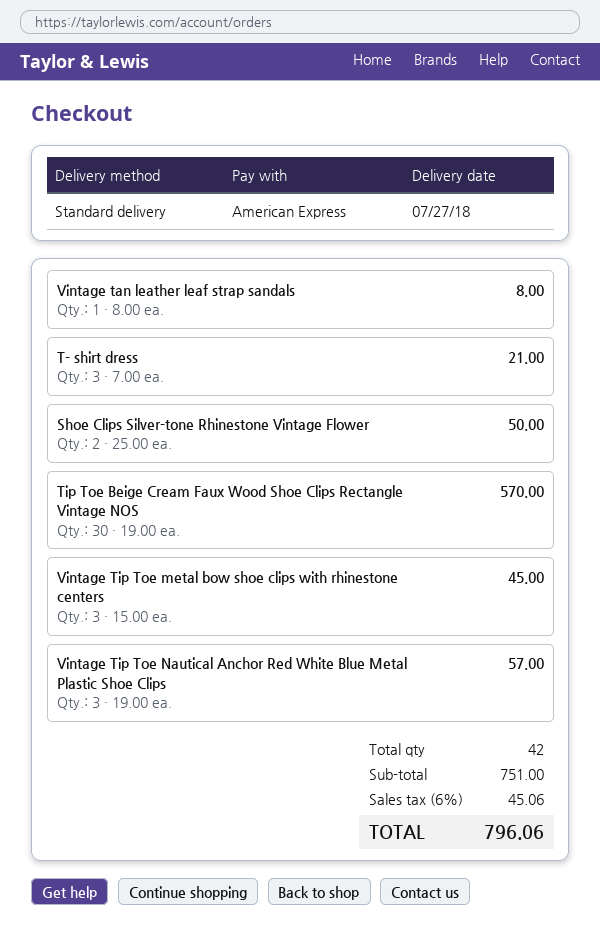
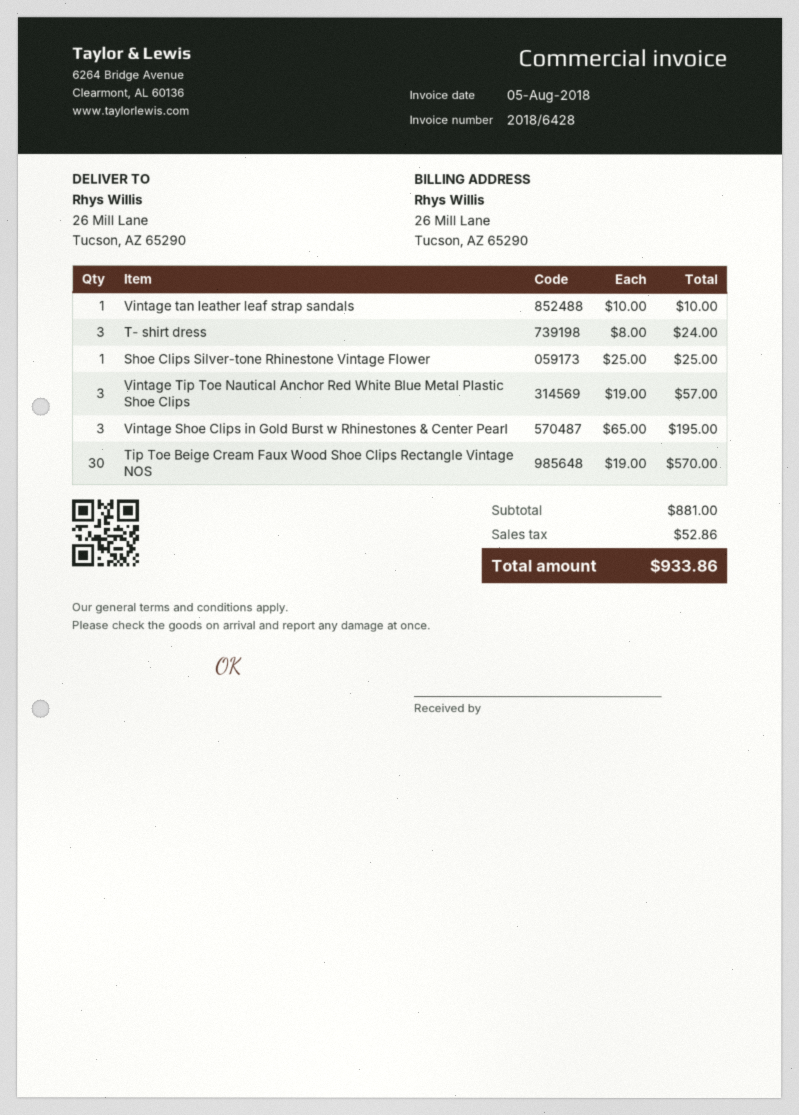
Vintage tan leather leaf strap sandals: 1 x 8.00 = 8.00 -> 1 x 10.00 = 10.00
T- shirt dress: 3 x 7.00 = 21.00 -> 3 x 8.00 = 24.00
Shoe Clips Silver-tone Rhinestone Vintage Flower: 2 x 25.00 = 50.00 -> 1 x 25.00 = 25.00
Vintage Tip Toe metal bow shoe clips with rhinestone centers: 3 x 15.00 = 45.00 -> none
Vintage Shoe Clips in Gold Burst w Rhinestones & Center Pearl: none -> 3 x 65.00 = 195.00
subtotal: 751.00 -> 881.00
tax: 45.06 -> 52.86
total: 796.06 -> 933.86

